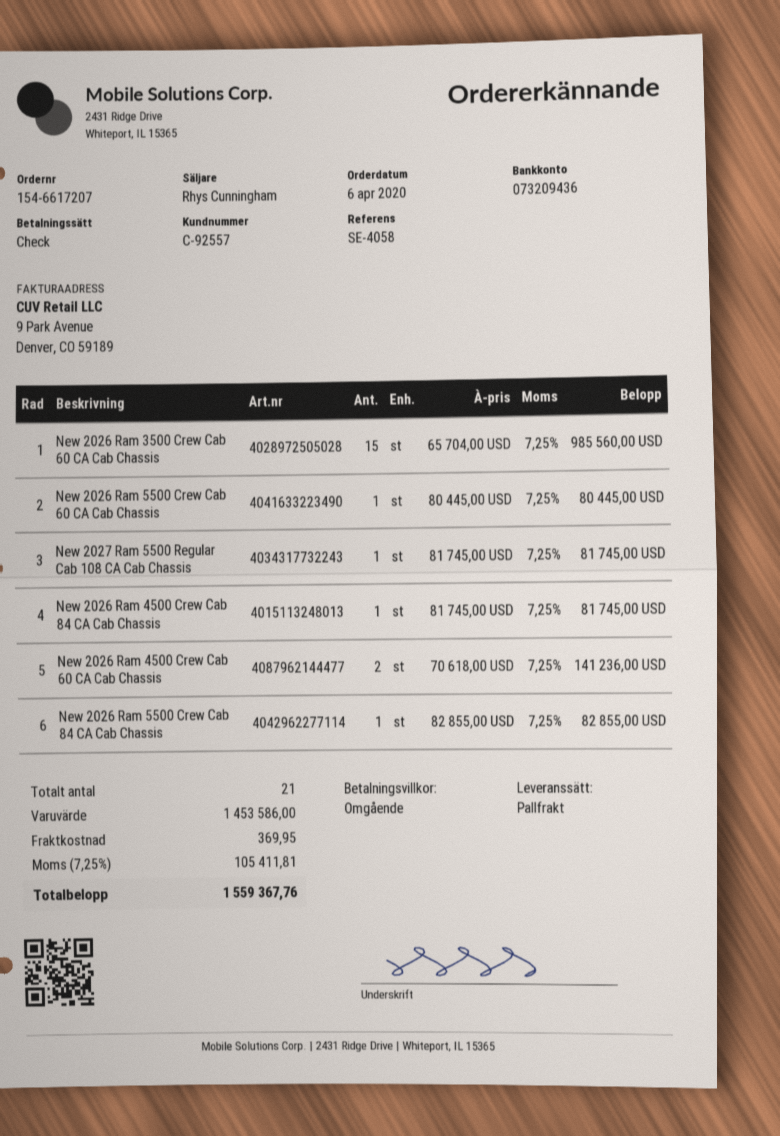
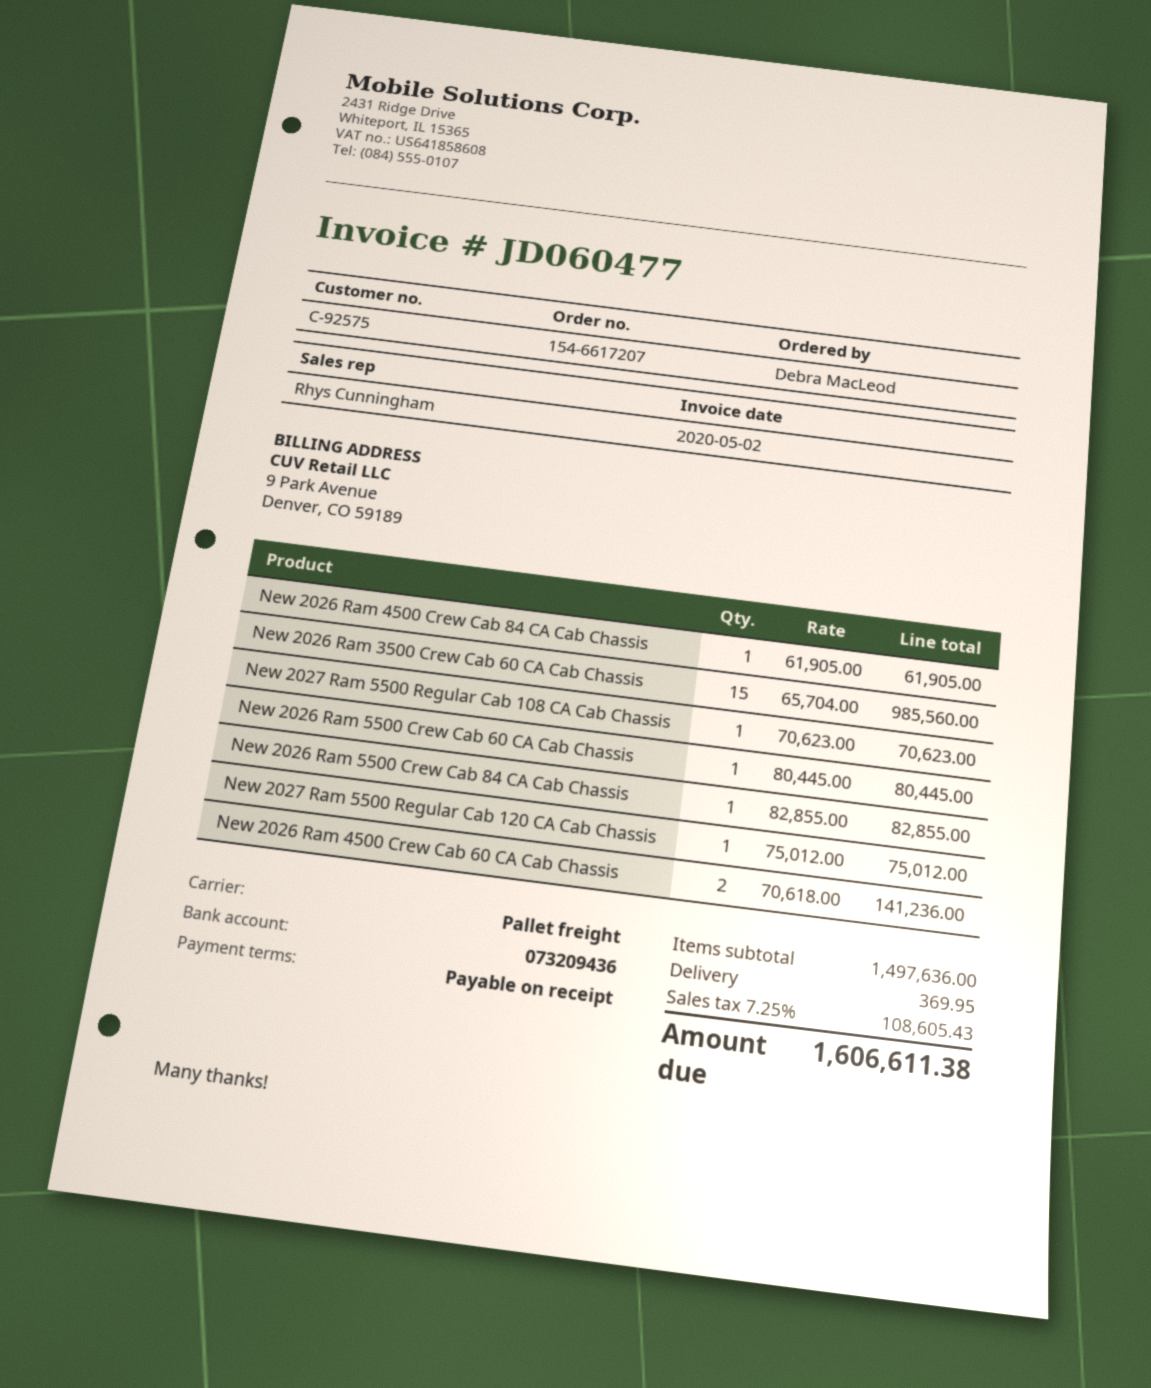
customer number: C-92557 -> C-92575
New 2027 Ram 5500 Regular Cab 108 CA Cab Chassis: 1 x 81745.00 = 81745.00 -> 1 x 70623.00 = 70623.00
New 2026 Ram 4500 Crew Cab 84 CA Cab Chassis: 1 x 81745.00 = 81745.00 -> 1 x 61905.00 = 61905.00
New 2027 Ram 5500 Regular Cab 120 CA Cab Chassis: none -> 1 x 75012.00 = 75012.00
subtotal: 1453586.00 -> 1497636.00
tax: 7.25% = 105411.81 -> 7.25% = 108605.43
total: 1559367.76 -> 1606611.38

